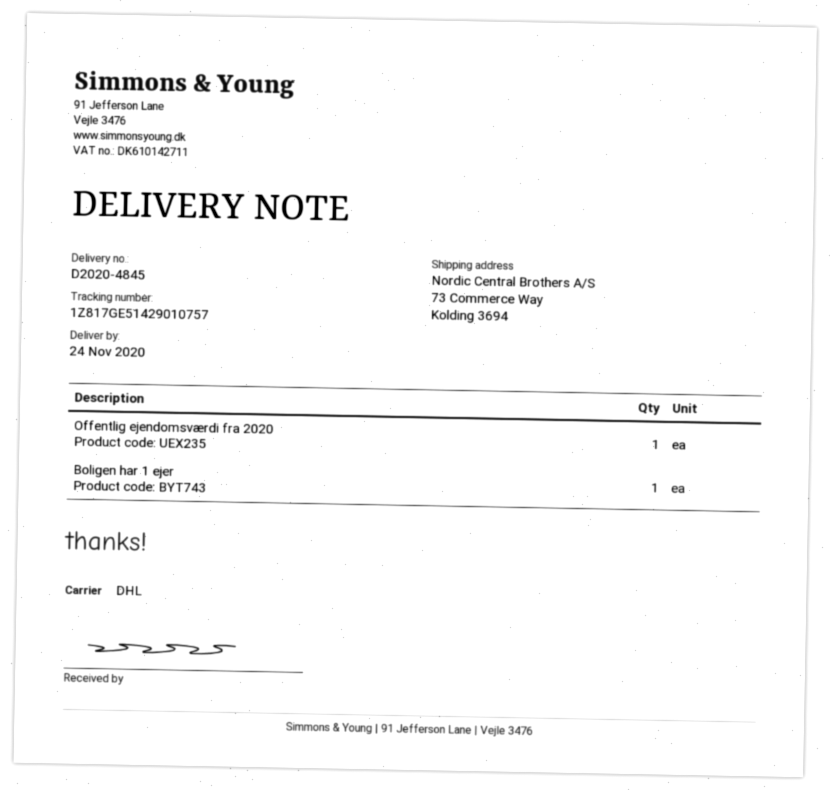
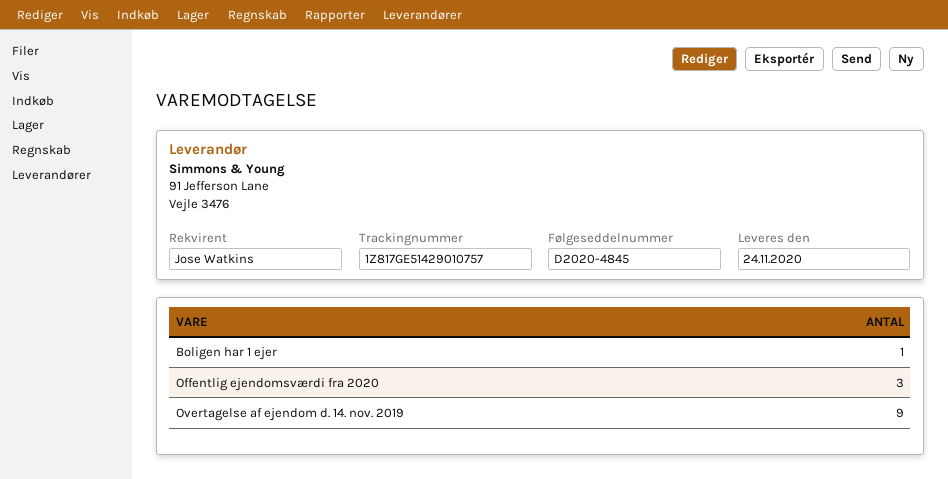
Offentlig ejendomsværdi fra 2020: 1 -> 3
Overtagelse af ejendom d. 14. nov. 2019: none -> 9

